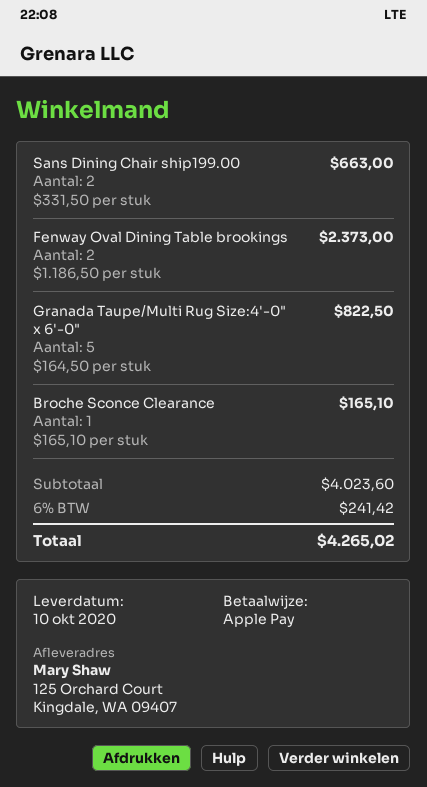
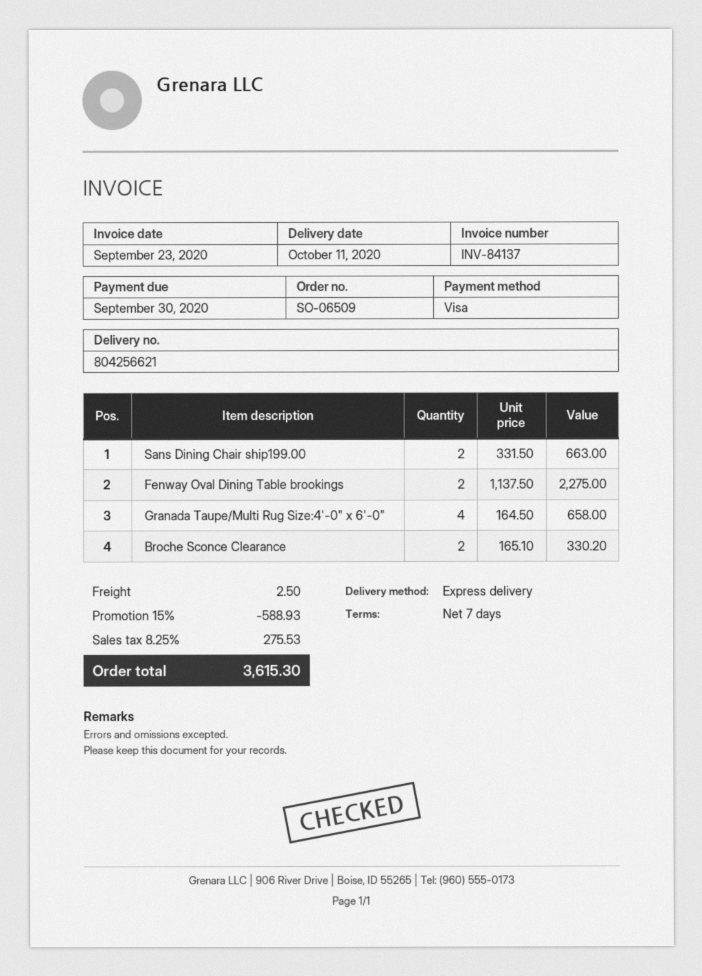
delivery date: 2020-10-10 -> 2020-10-11
payment method: Apple Pay -> Visa
Fenway Oval Dining Table brookings: 2 x 1186.50 = 2373.00 -> 2 x 1137.50 = 2275.00
Granada Taupe/Multi Rug Size:4'-0" x 6'-0": 5 x 164.50 = 822.50 -> 4 x 164.50 = 658.00
Broche Sconce Clearance: 1 x 165.10 = 165.10 -> 2 x 165.10 = 330.20
discount: none -> 15% = 588.93
shipping: none -> 2.50
tax: 6% = 241.42 -> 8.25% = 275.53
total: 4265.02 -> 3615.30

